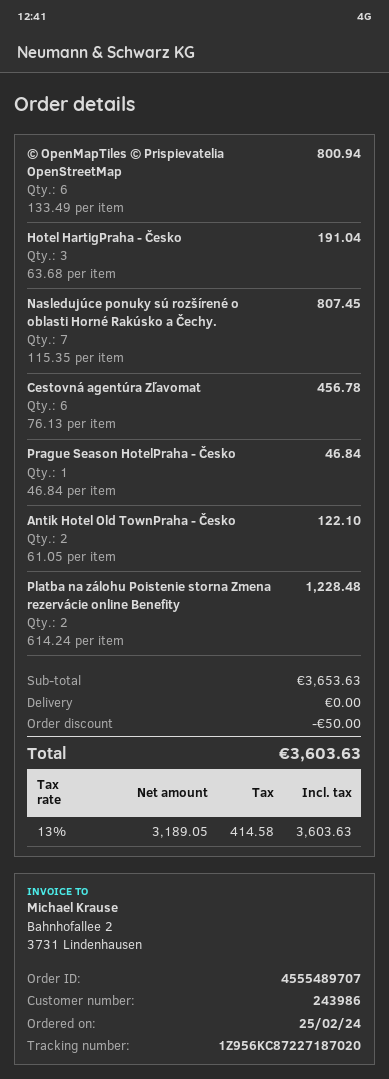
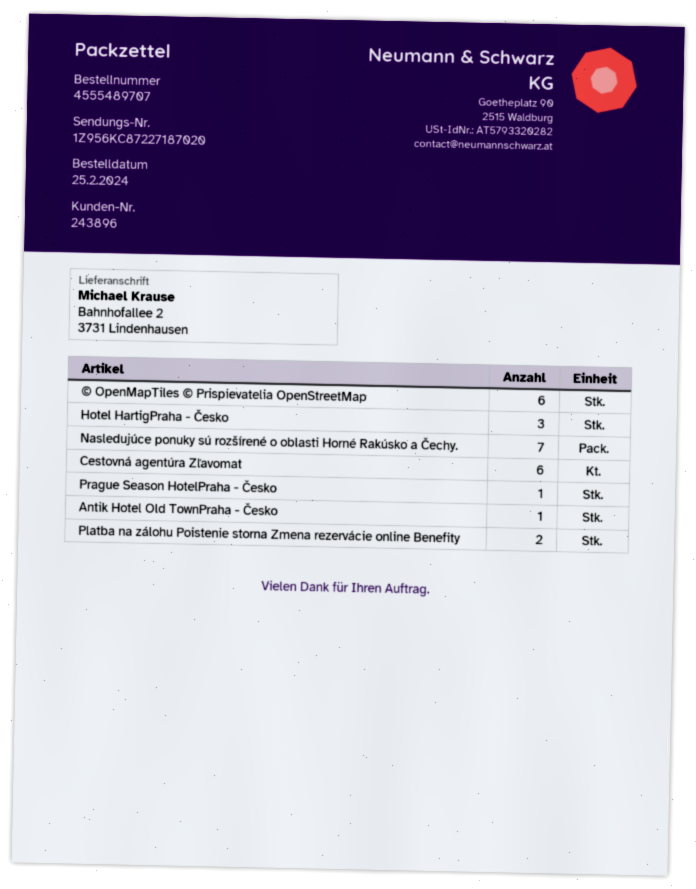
customer number: 243986 -> 243896
Antik Hotel Old TownPraha - Česko: 2 -> 1

